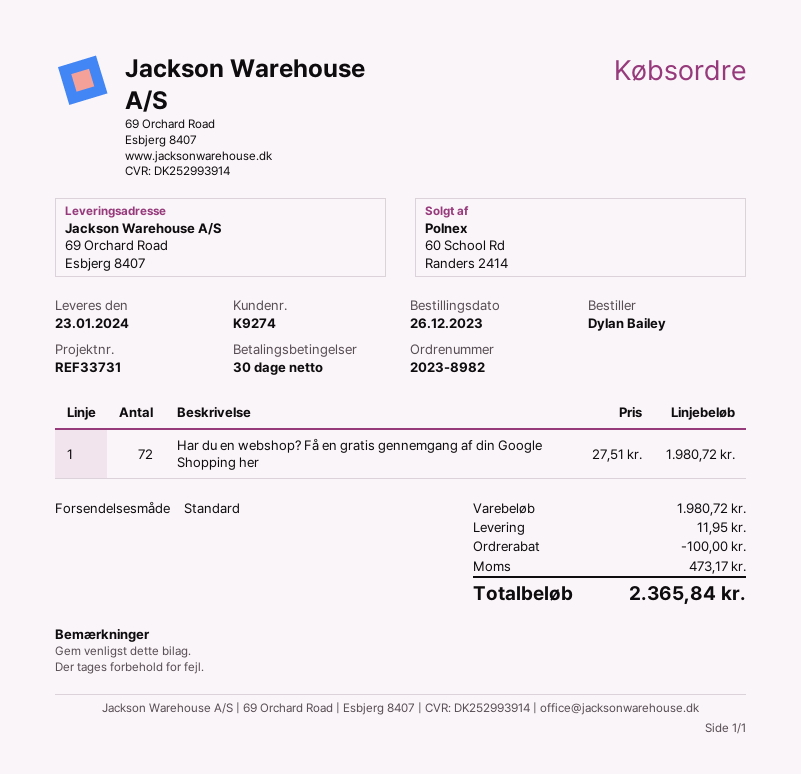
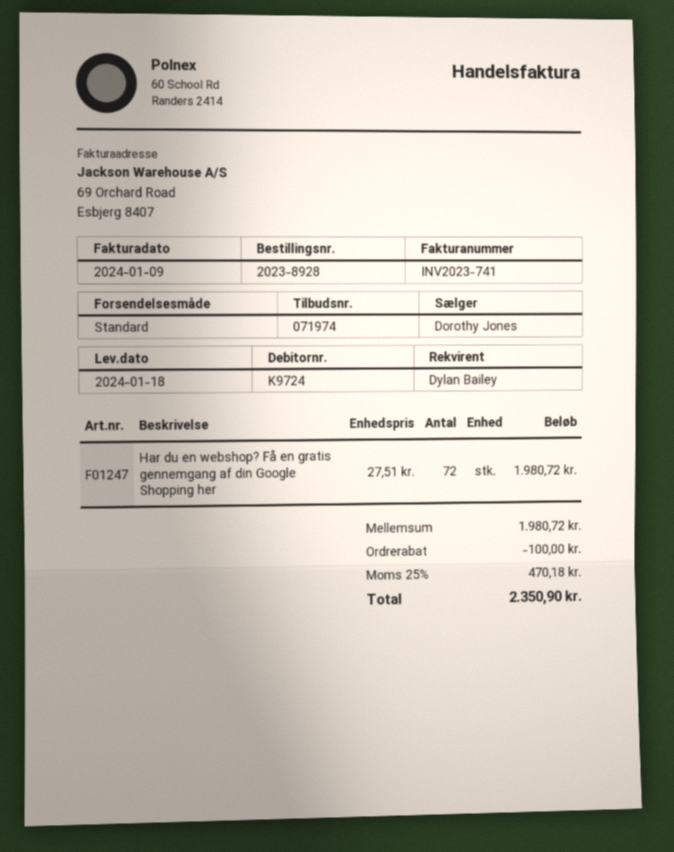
order number: 2023-8982 -> 2023-8928
delivery date: 2024-01-23 -> 2024-01-18
customer number: K9274 -> K9724
shipping: 11.95 -> none
tax: 473.17 -> 470.18
total: 2365.84 -> 2350.90

